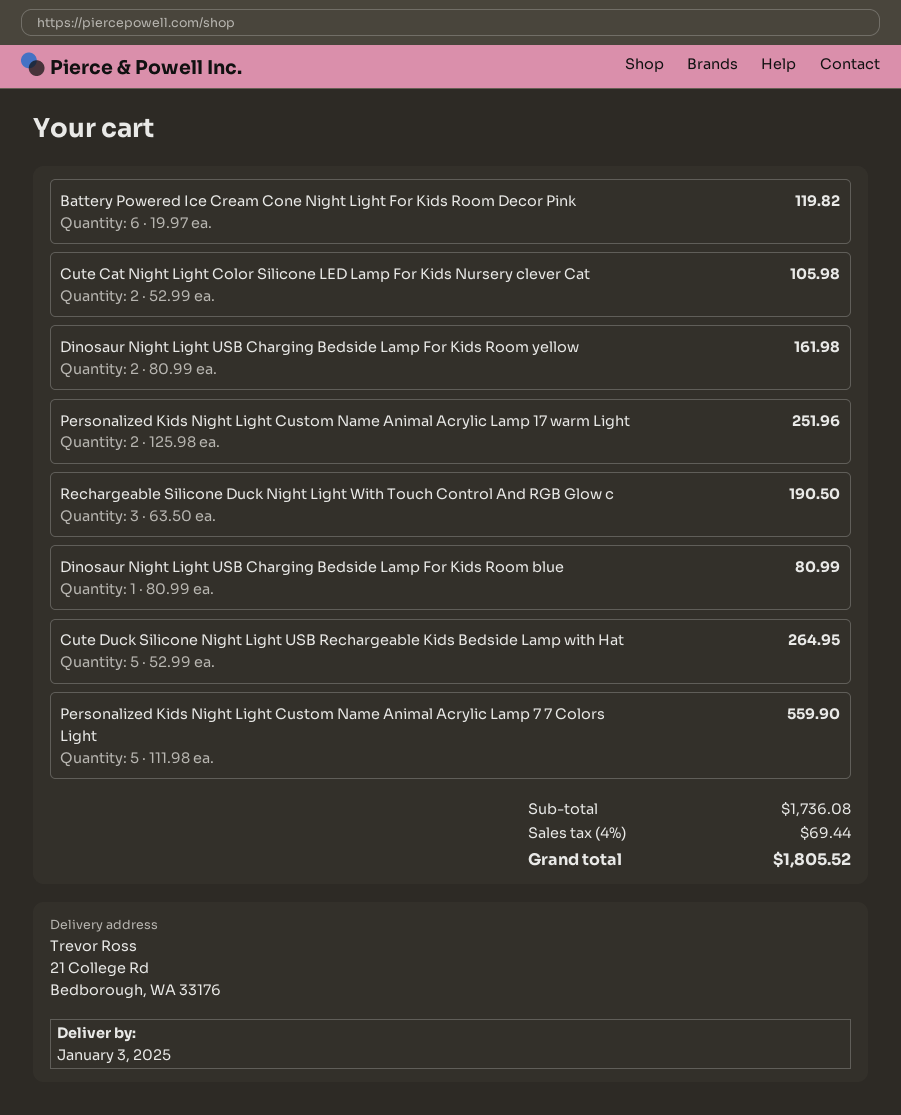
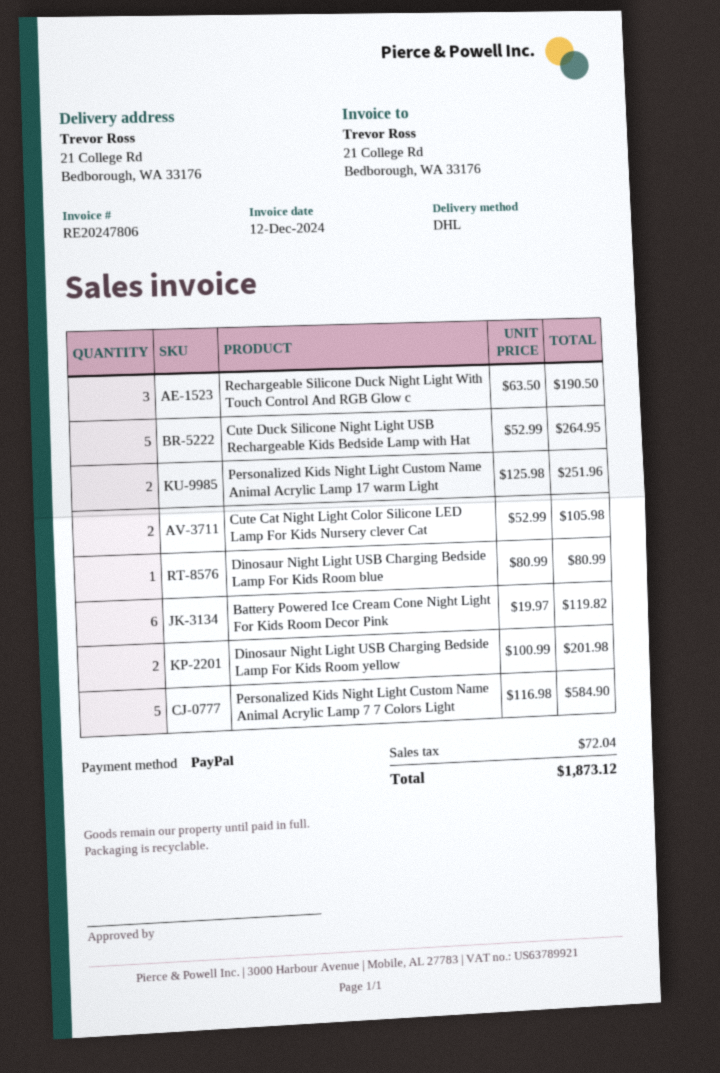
Dinosaur Night Light USB Charging Bedside Lamp For Kids Room yellow: 2 x 80.99 = 161.98 -> 2 x 100.99 = 201.98
Personalized Kids Night Light Custom Name Animal Acrylic Lamp 7 7 Colors Light: 5 x 111.98 = 559.90 -> 5 x 116.98 = 584.90
tax: 69.44 -> 72.04
total: 1805.52 -> 1873.12

